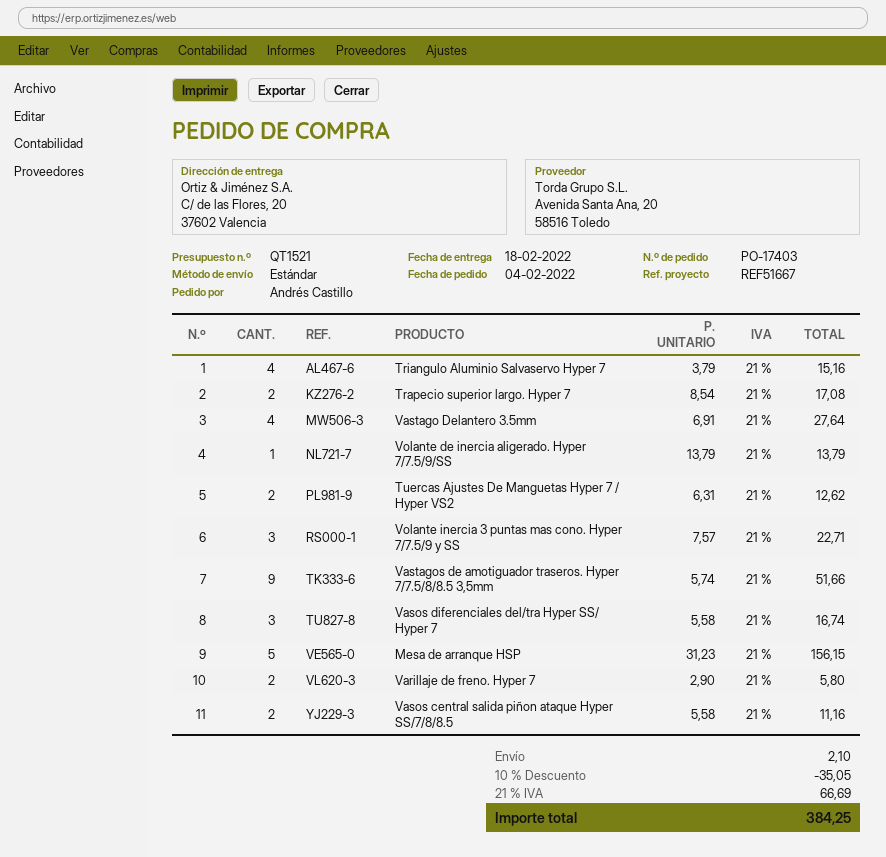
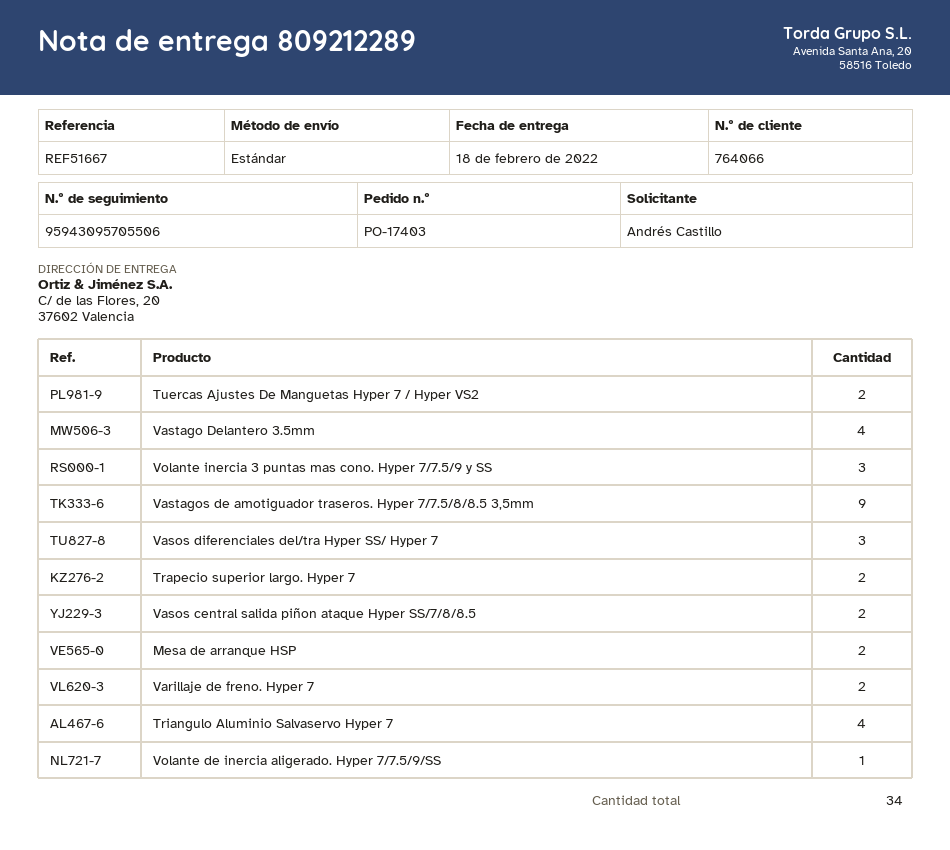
Mesa de arranque HSP: 5 -> 2

